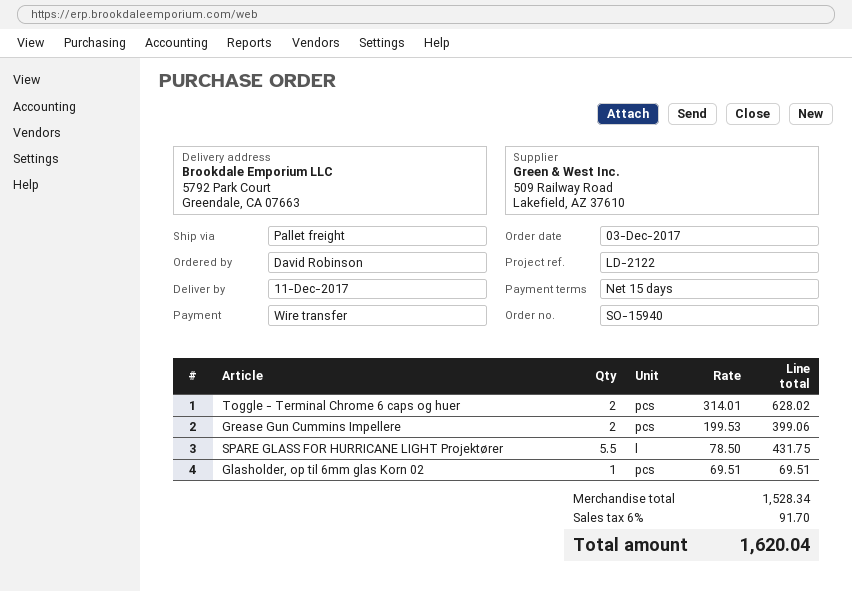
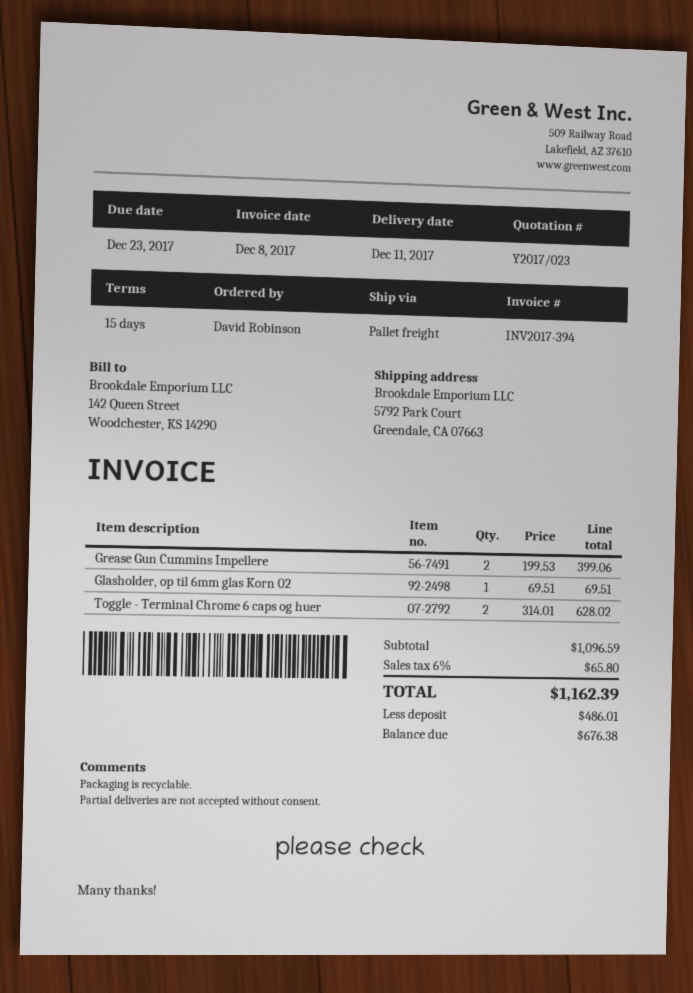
SPARE GLASS FOR HURRICANE LIGHT Projektører: 5.5 x 78.50 = 431.75 -> none
subtotal: 1528.34 -> 1096.59
tax: 6% = 91.70 -> 6% = 65.80
total: 1620.04 -> 1162.39

